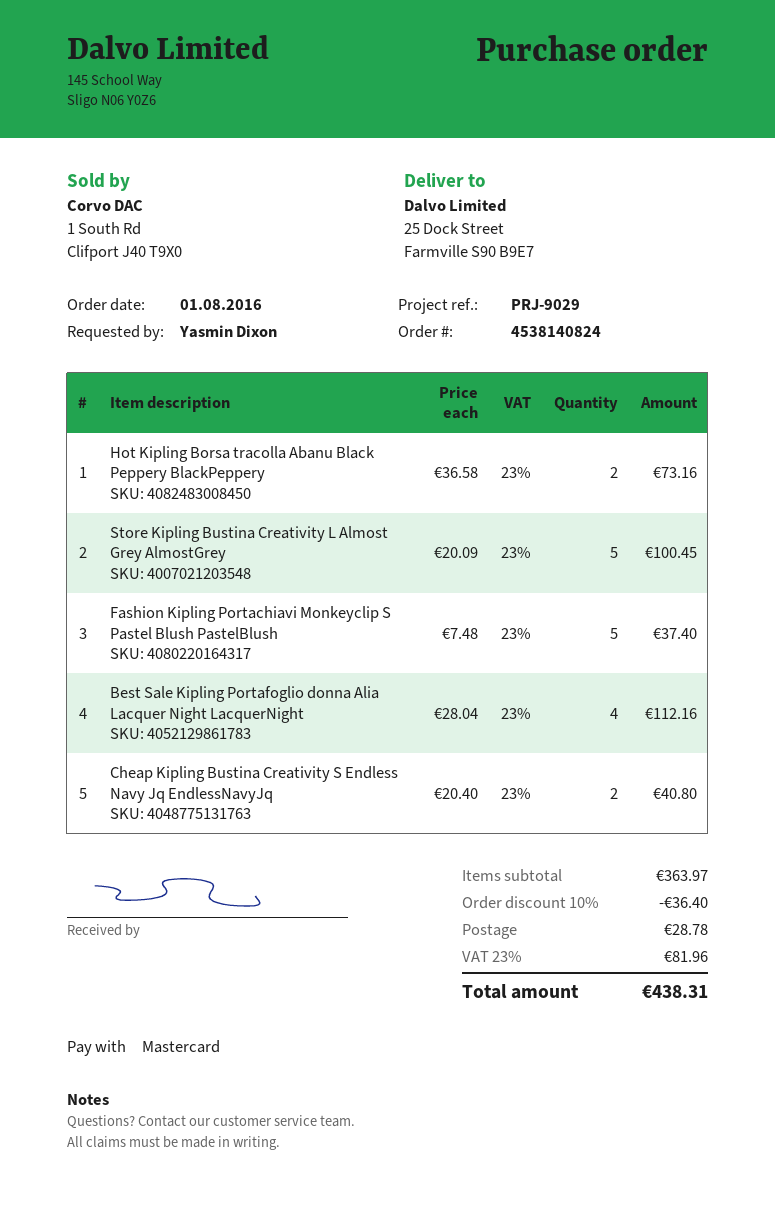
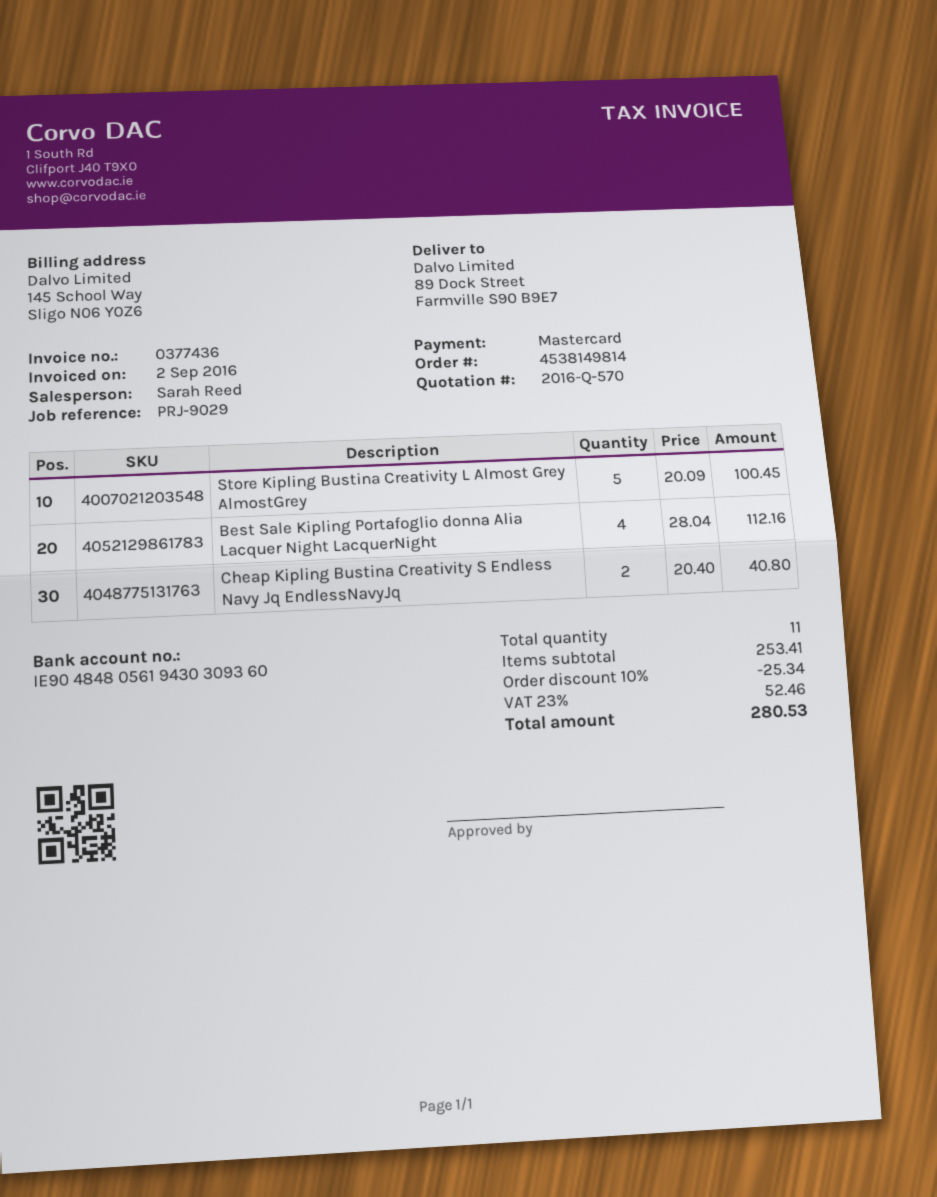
order number: 4538140824 -> 4538149814
ship to: 25 Dock Street, Farmville S90 B9E7 -> 89 Dock Street, Farmville S90 B9E7
Hot Kipling Borsa tracolla Abanu Black Peppery BlackPeppery: 2 x 36.58 = 73.16 -> none
Fashion Kipling Portachiavi Monkeyclip S Pastel Blush PastelBlush: 5 x 7.48 = 37.40 -> none
subtotal: 363.97 -> 253.41
discount: 10% = 36.40 -> 10% = 25.34
shipping: 28.78 -> none
tax: 23% = 81.96 -> 23% = 52.46
total: 438.31 -> 280.53

